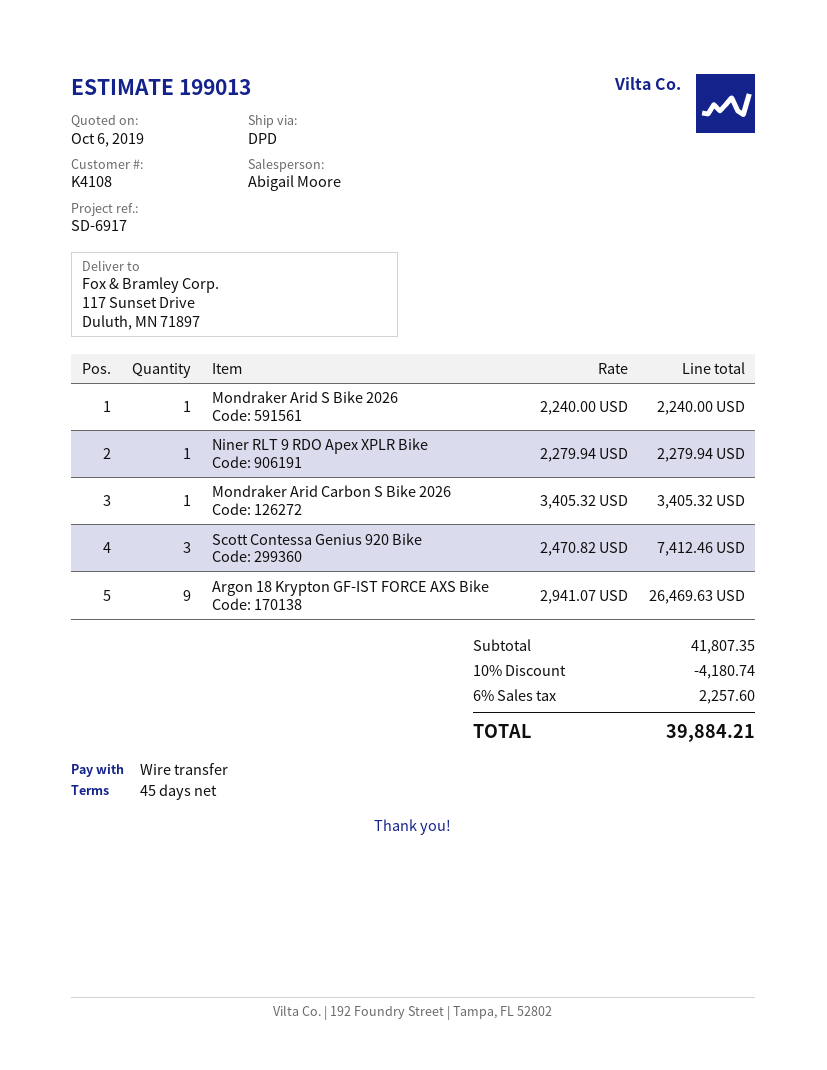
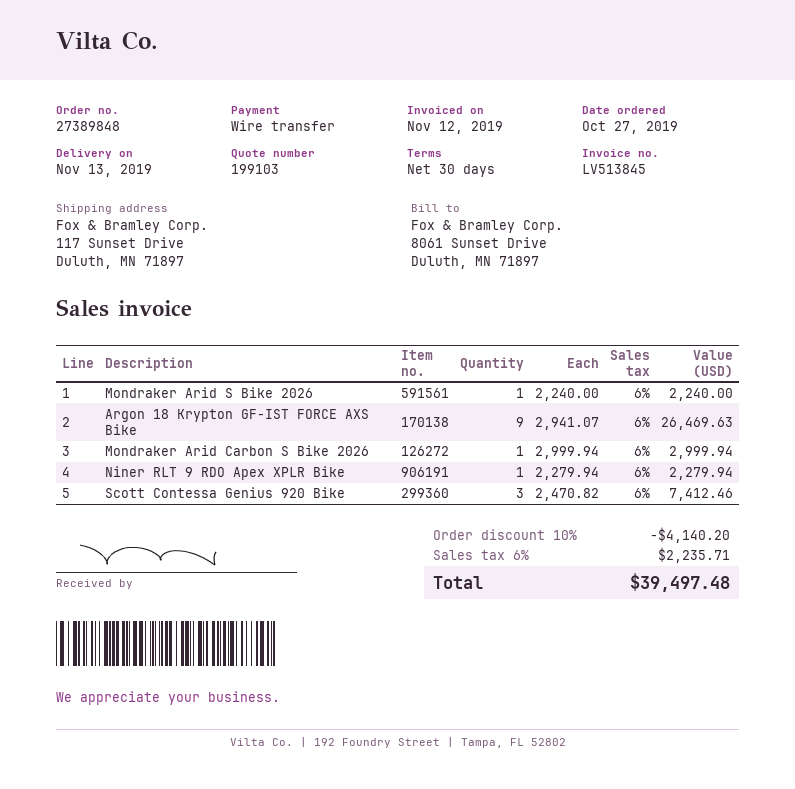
quote number: 199013 -> 199103
payment terms: 45 days -> 30 days
Mondraker Arid Carbon S Bike 2026: 1 x 3405.32 = 3405.32 -> 1 x 2999.94 = 2999.94
discount: 10% = 4180.74 -> 10% = 4140.20
tax: 6% = 2257.60 -> 6% = 2235.71
total: 39884.21 -> 39497.48

